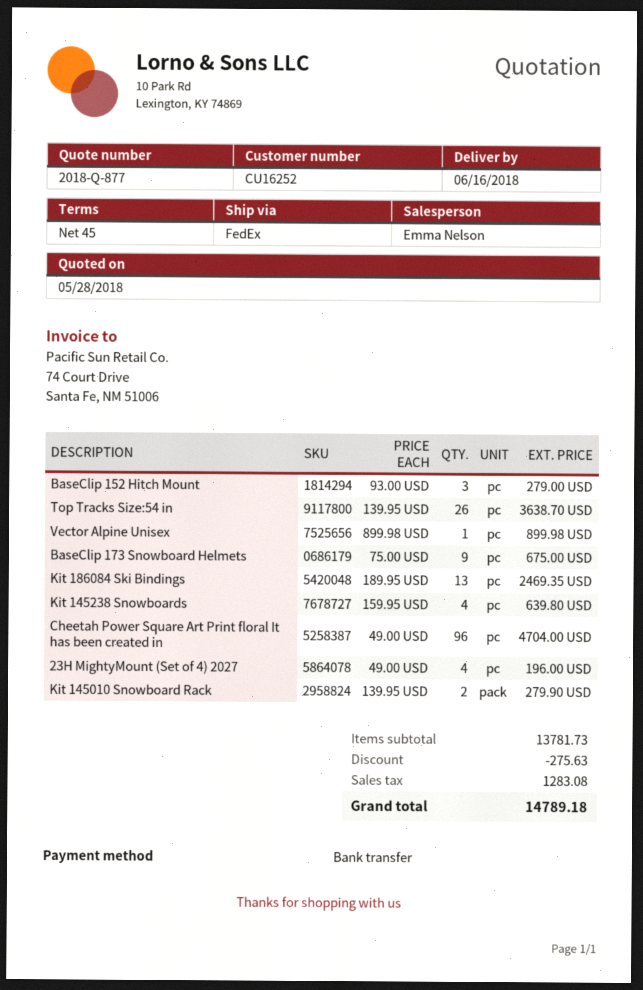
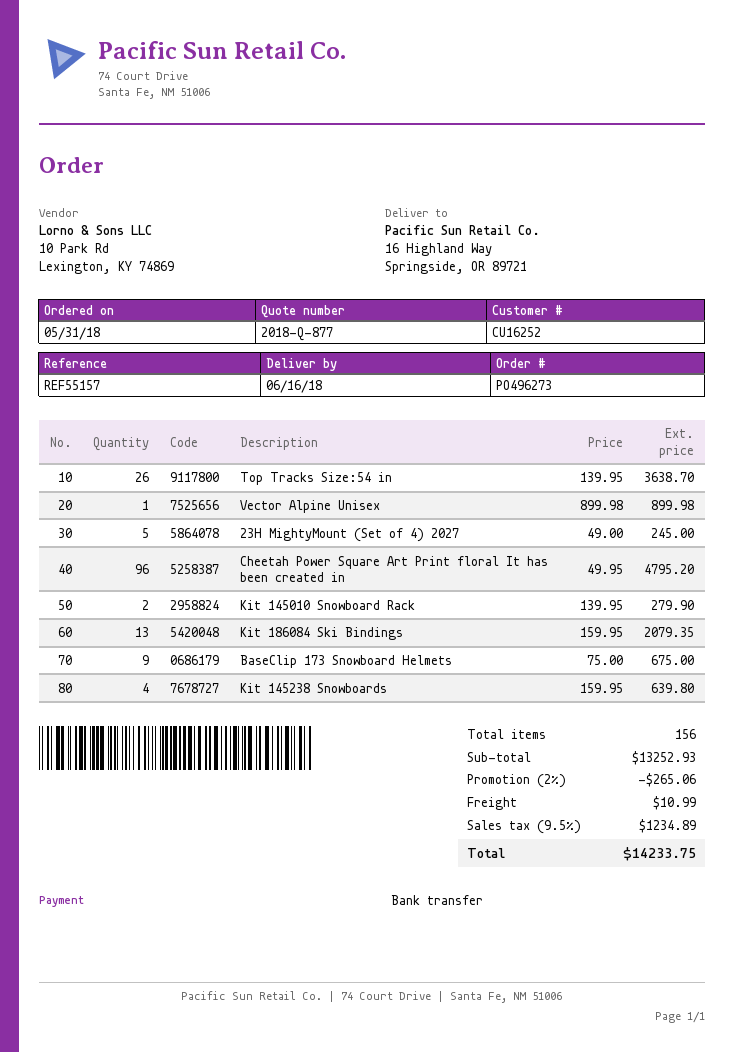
BaseClip 152 Hitch Mount: 3 x 93.00 = 279.00 -> none
Kit 186084 Ski Bindings: 13 x 189.95 = 2469.35 -> 13 x 159.95 = 2079.35
Cheetah Power Square Art Print floral It has been created in: 96 x 49.00 = 4704.00 -> 96 x 49.95 = 4795.20
23H MightyMount (Set of 4) 2027: 4 x 49.00 = 196.00 -> 5 x 49.00 = 245.00
subtotal: 13781.73 -> 13252.93
discount: 275.63 -> 265.06
shipping: none -> 10.99
tax: 1283.08 -> 1234.89
total: 14789.18 -> 14233.75

